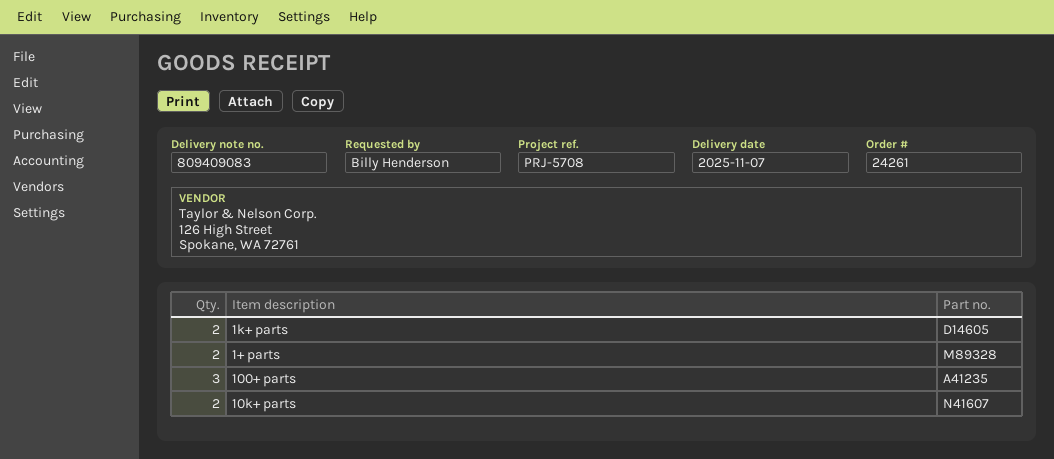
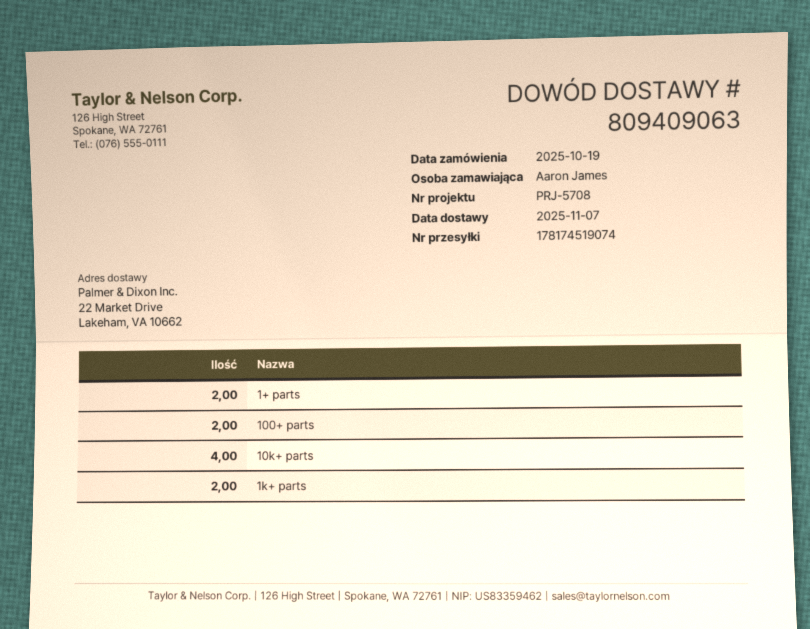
delivery note number: 809409083 -> 809409063
ordered by: Billy Henderson -> Aaron James
100+ parts: 3 -> 2
10k+ parts: 2 -> 4

